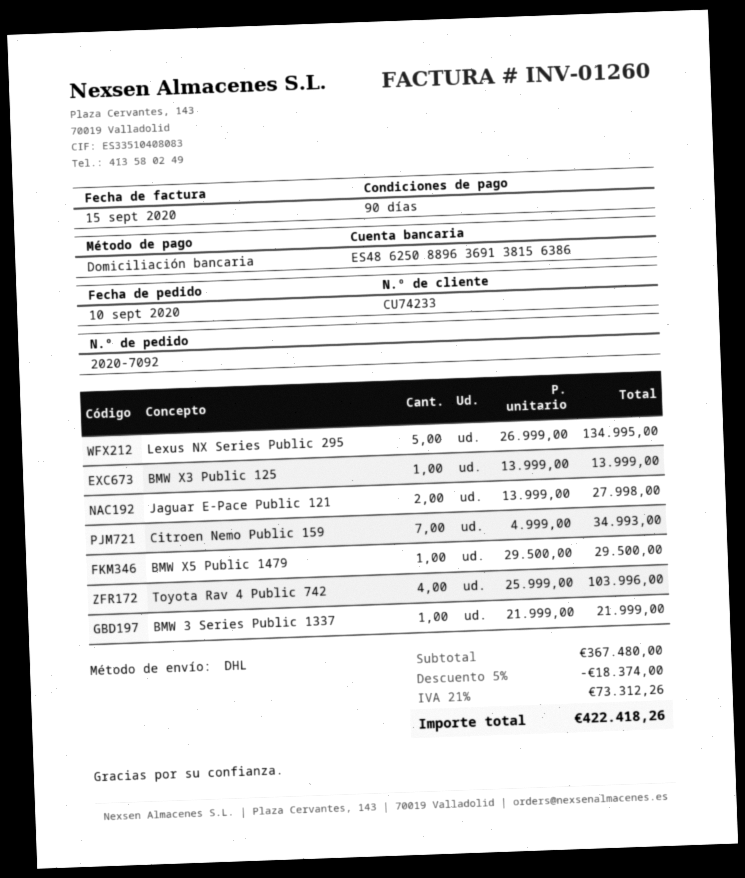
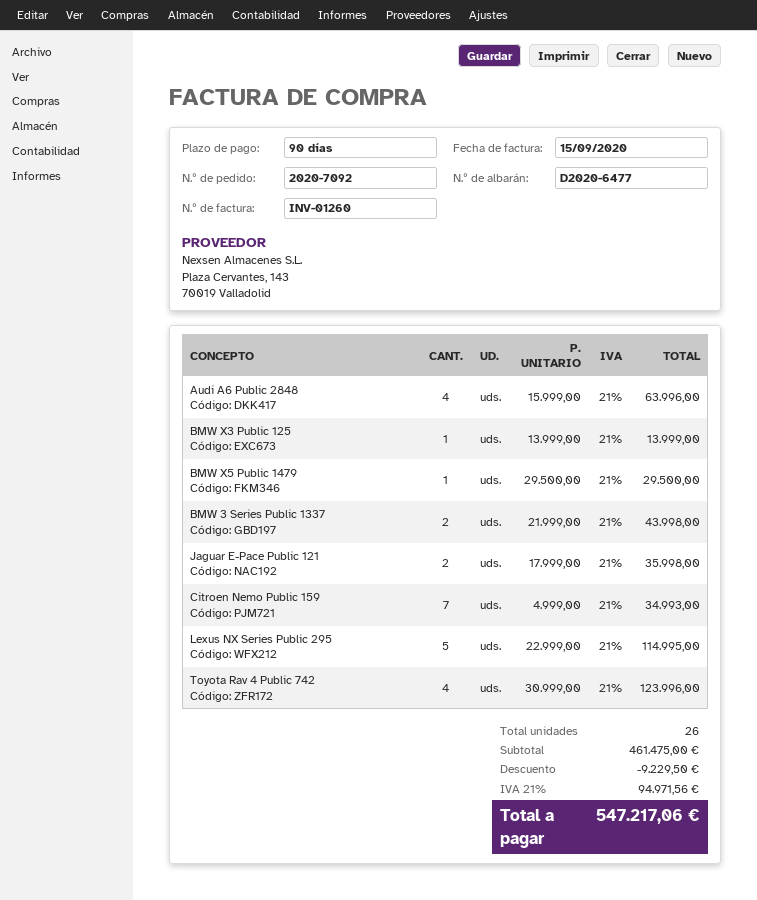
Lexus NX Series Public 295: 5 x 26999.00 = 134995.00 -> 5 x 22999.00 = 114995.00
Jaguar E-Pace Public 121: 2 x 13999.00 = 27998.00 -> 2 x 17999.00 = 35998.00
Toyota Rav 4 Public 742: 4 x 25999.00 = 103996.00 -> 4 x 30999.00 = 123996.00
BMW 3 Series Public 1337: 1 x 21999.00 = 21999.00 -> 2 x 21999.00 = 43998.00
Audi A6 Public 2848: none -> 4 x 15999.00 = 63996.00
subtotal: 367480.00 -> 461475.00
discount: 18374.00 -> 9229.50
tax: 21% = 73312.26 -> 21% = 94971.56
total: 422418.26 -> 547217.06

